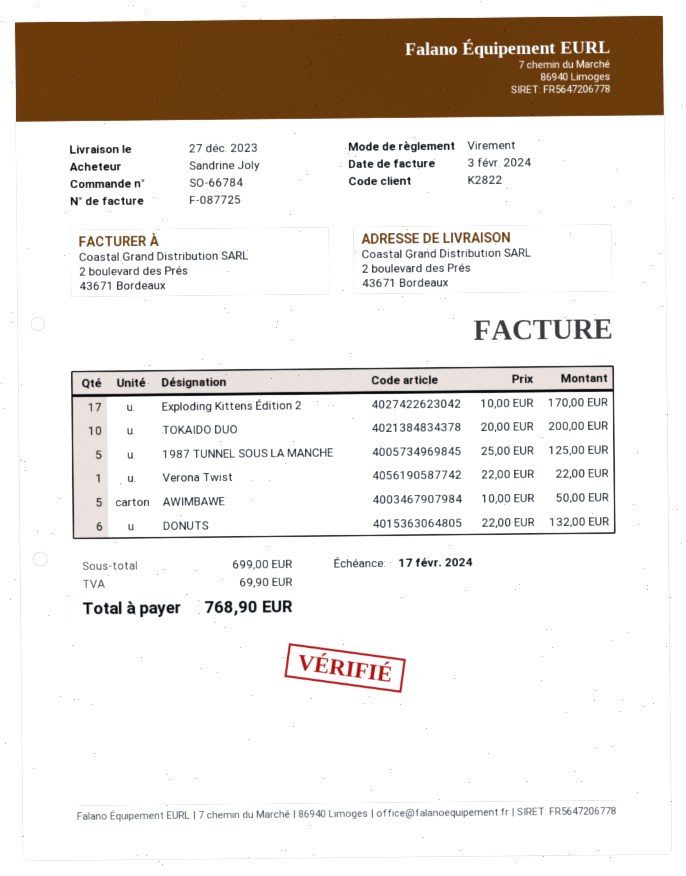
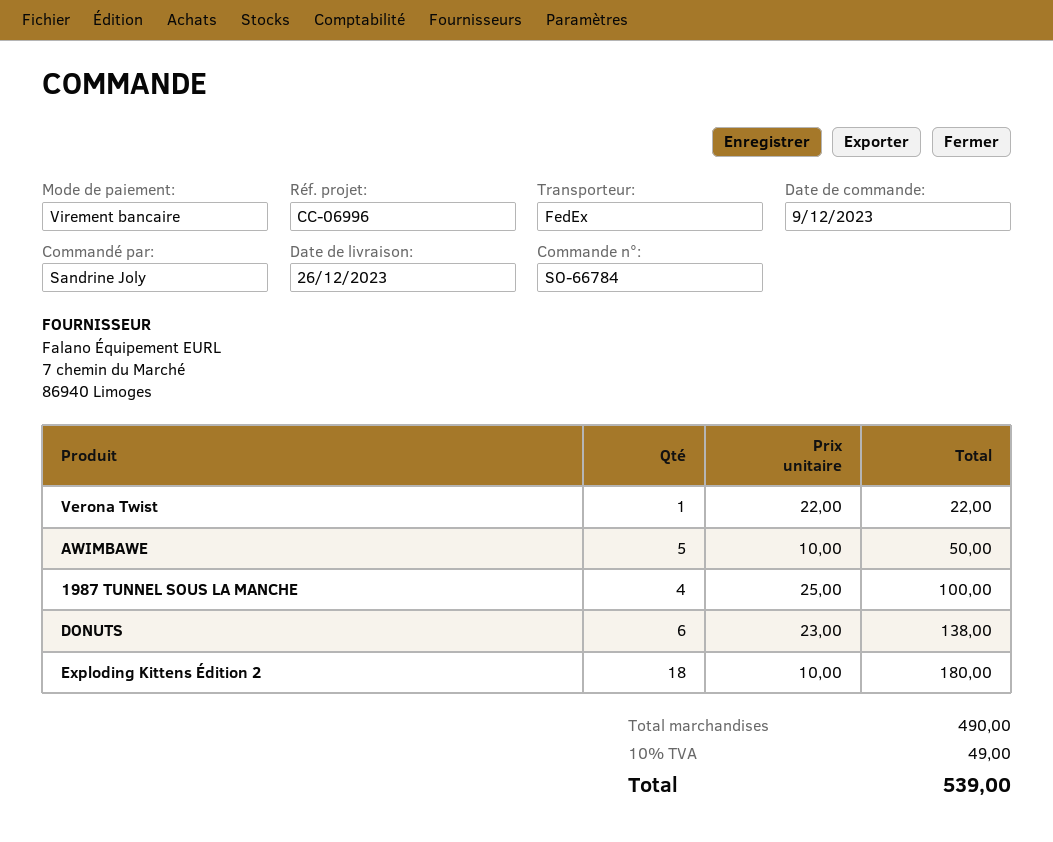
delivery date: 2023-12-27 -> 2023-12-26
Exploding Kittens Édition 2: 17 x 10.00 = 170.00 -> 18 x 10.00 = 180.00
TOKAIDO DUO: 10 x 20.00 = 200.00 -> none
1987 TUNNEL SOUS LA MANCHE: 5 x 25.00 = 125.00 -> 4 x 25.00 = 100.00
DONUTS: 6 x 22.00 = 132.00 -> 6 x 23.00 = 138.00
subtotal: 699.00 -> 490.00
tax: 69.90 -> 49.00
total: 768.90 -> 539.00

